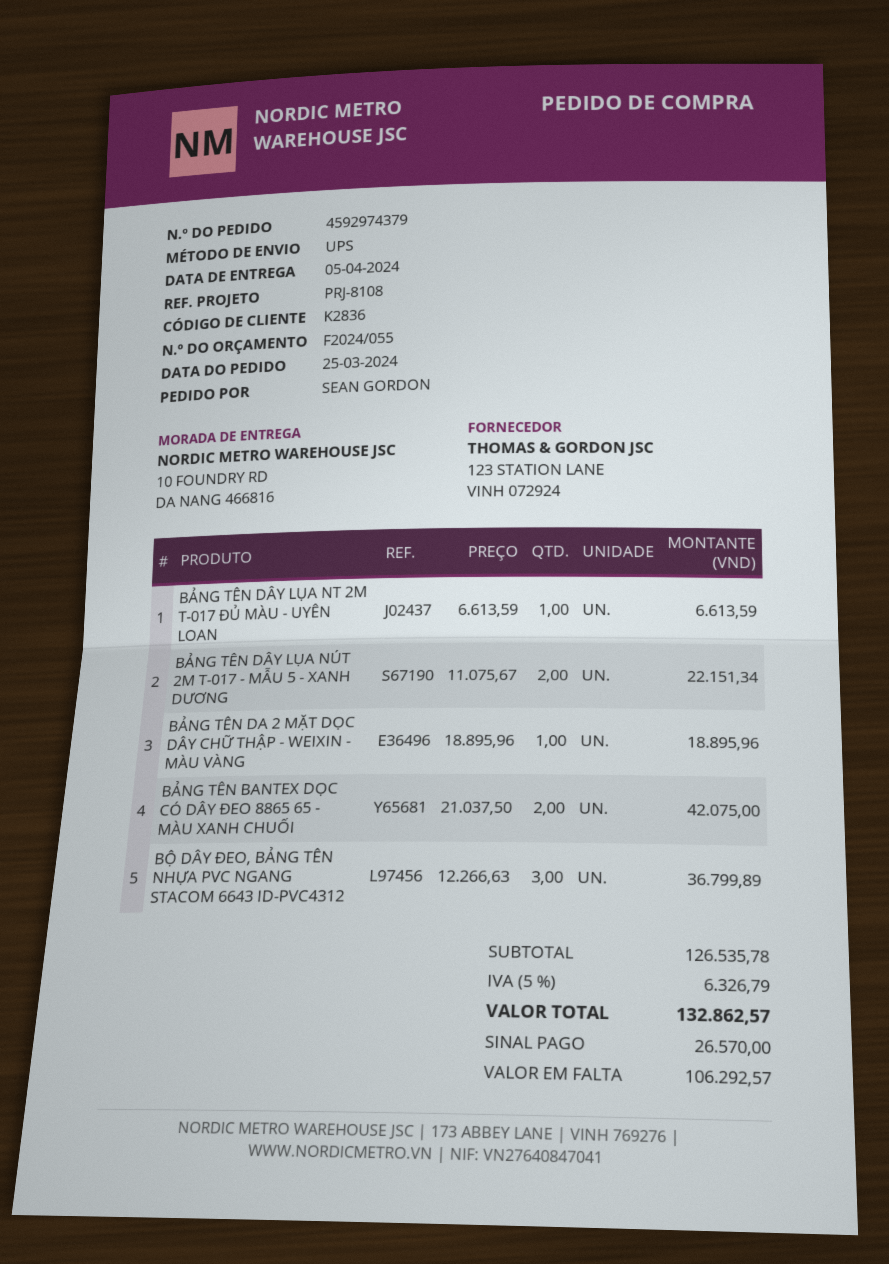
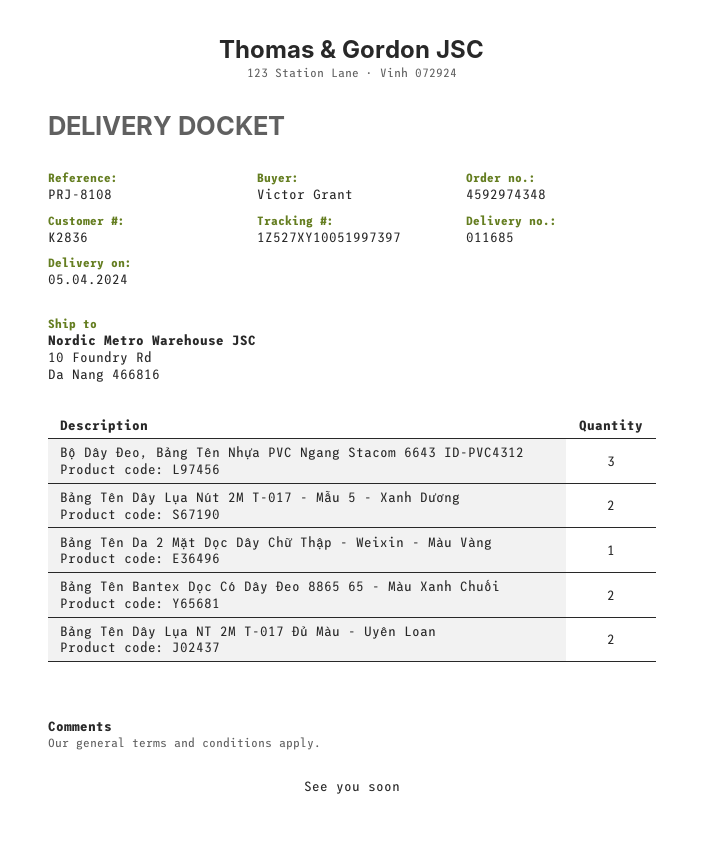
order number: 4592974379 -> 4592974348
ordered by: SEAN GORDON -> Victor Grant
BẢNG TÊN DÂY LỤA NT 2M T-017 ĐỦ MÀU - UYÊN LOAN: 1 -> 2

